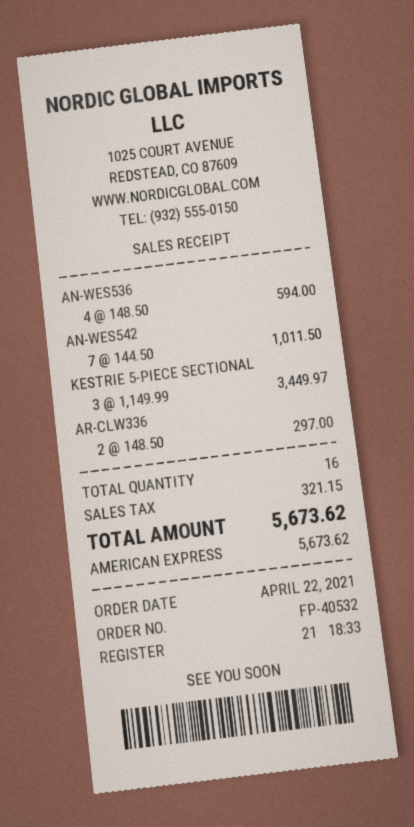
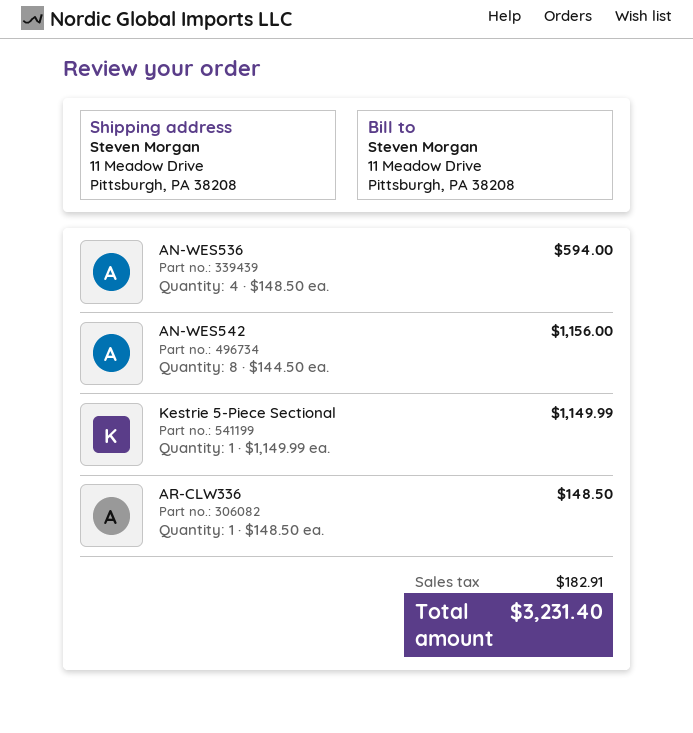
AN-WES542: 7 x 144.50 = 1011.50 -> 8 x 144.50 = 1156.00
KESTRIE 5-PIECE SECTIONAL: 3 x 1149.99 = 3449.97 -> 1 x 1149.99 = 1149.99
AR-CLW336: 2 x 148.50 = 297.00 -> 1 x 148.50 = 148.50
tax: 321.15 -> 182.91
total: 5673.62 -> 3231.40

